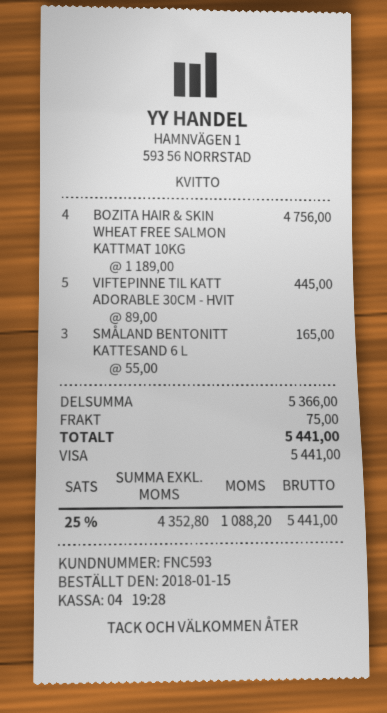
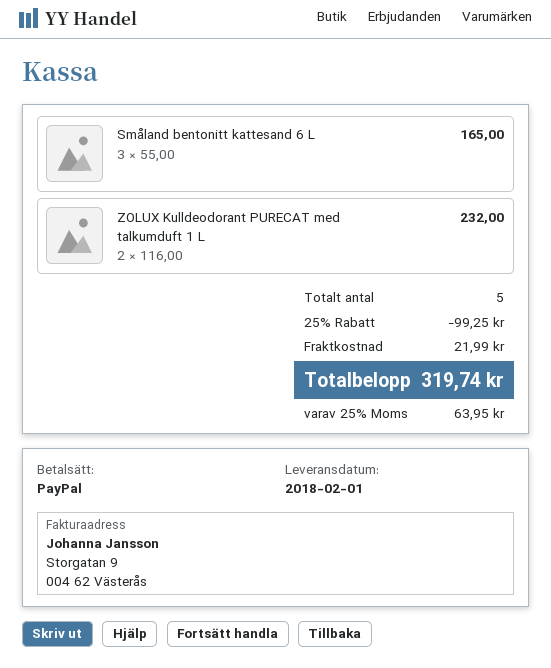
payment method: Visa -> PayPal
BOZITA HAIR & SKIN WHEAT FREE SALMON KATTMAT 10KG: 4 x 1189.00 = 4756.00 -> none
VIFTEPINNE TIL KATT ADORABLE 30CM - HVIT: 5 x 89.00 = 445.00 -> none
ZOLUX Kulldeodorant PURECAT med talkumduft 1 L: none -> 2 x 116.00 = 232.00
discount: none -> 25% = 99.25
shipping: 75.00 -> 21.99
tax: 25% = 1088.20 -> 25% = 63.95
total: 5441.00 -> 319.74

